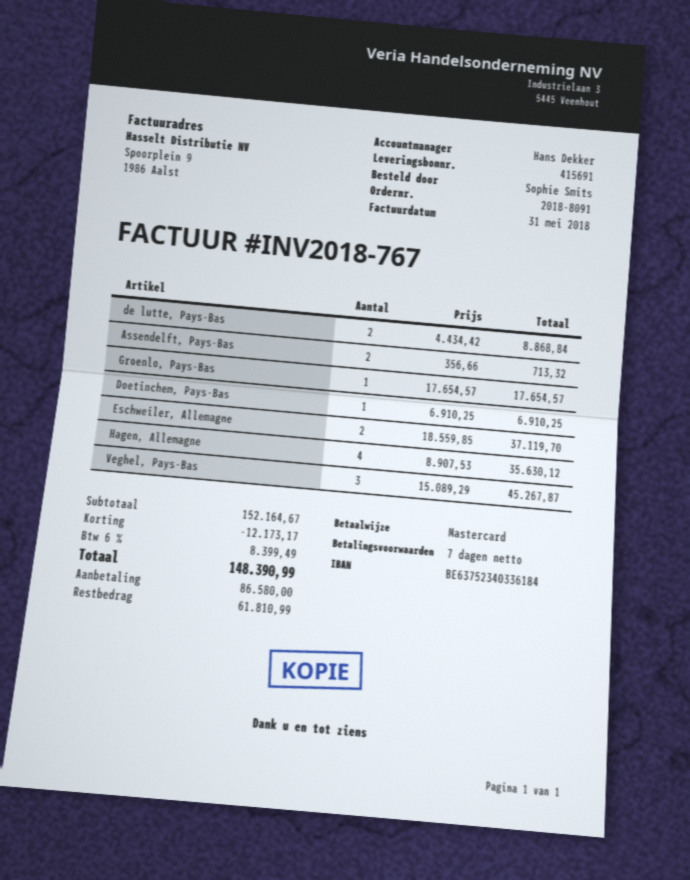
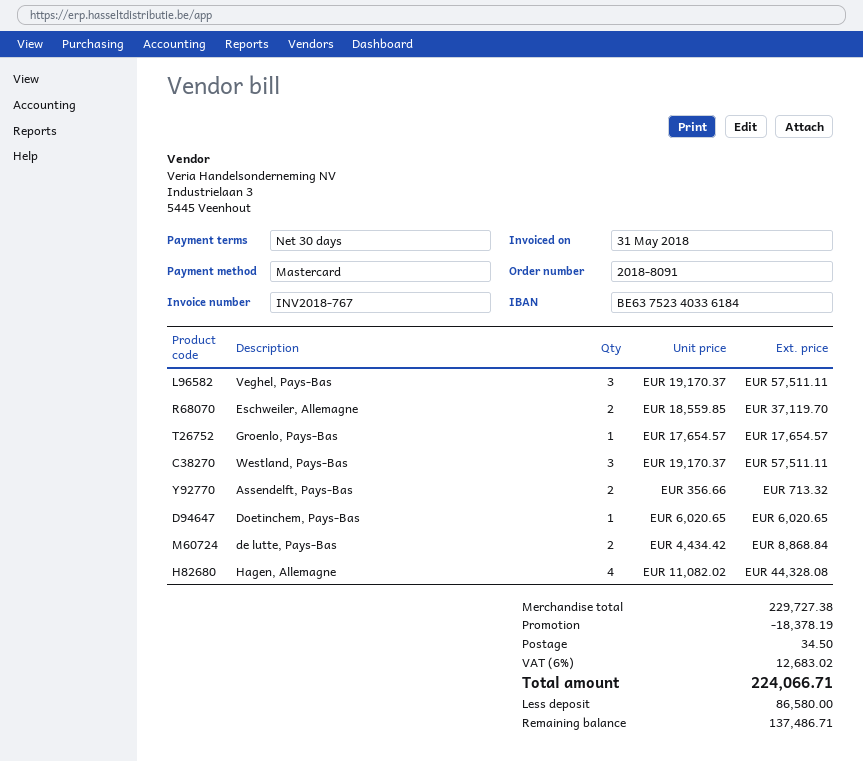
payment terms: 7 days -> 30 days
Doetinchem, Pays-Bas: 1 x 6910.25 = 6910.25 -> 1 x 6020.65 = 6020.65
Hagen, Allemagne: 4 x 8907.53 = 35630.12 -> 4 x 11082.02 = 44328.08
Veghel, Pays-Bas: 3 x 15089.29 = 45267.87 -> 3 x 19170.37 = 57511.11
Westland, Pays-Bas: none -> 3 x 19170.37 = 57511.11
subtotal: 152164.67 -> 229727.38
discount: 12173.17 -> 18378.19
shipping: none -> 34.50
tax: 6% = 8399.49 -> 6% = 12683.02
total: 148390.99 -> 224066.71
balance: 61810.99 -> 137486.71

